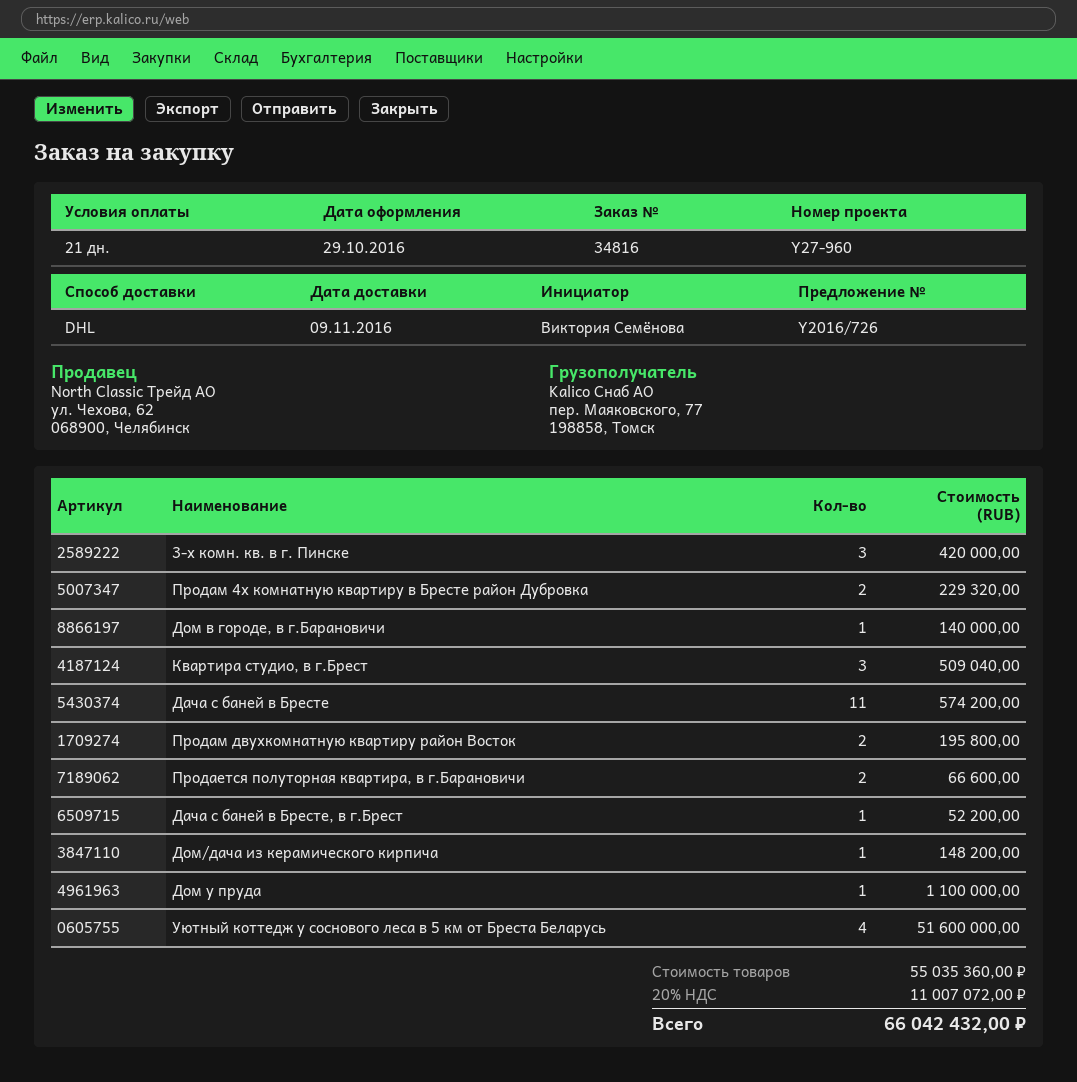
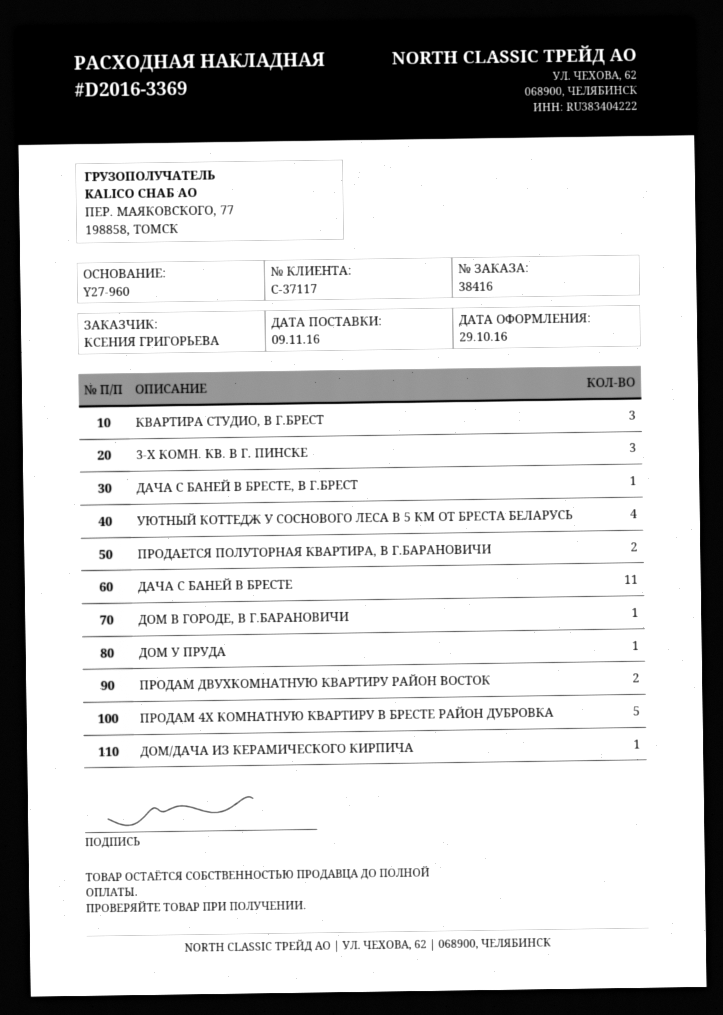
order number: 34816 -> 38416
ordered by: Виктория Семёнова -> КСЕНИЯ ГРИГОРЬЕВА
Продам 4х комнатную квартиру в Бресте район Дубровка: 2 -> 5

